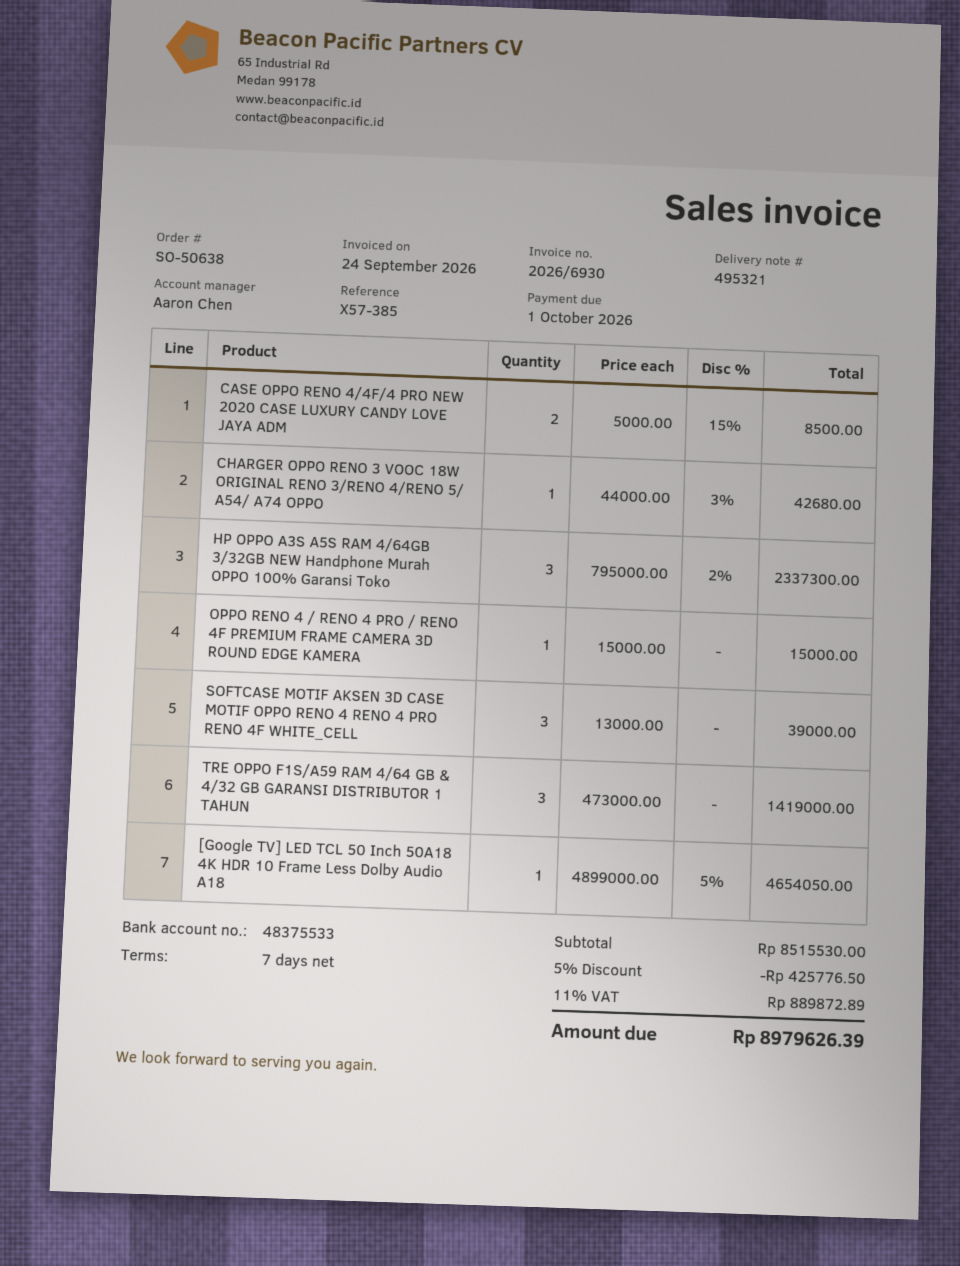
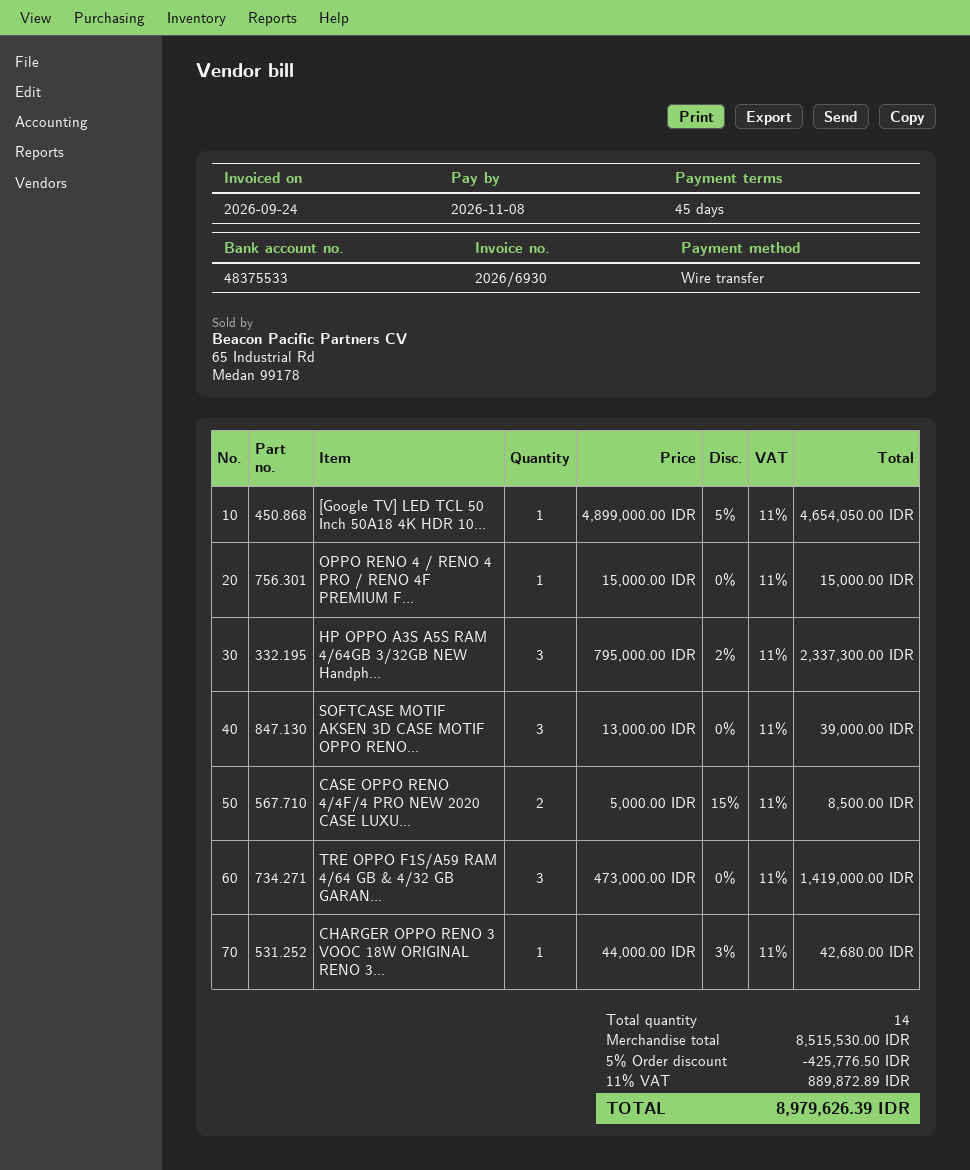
payment terms: 7 days -> 45 days
due date: 2026-10-01 -> 2026-11-08

